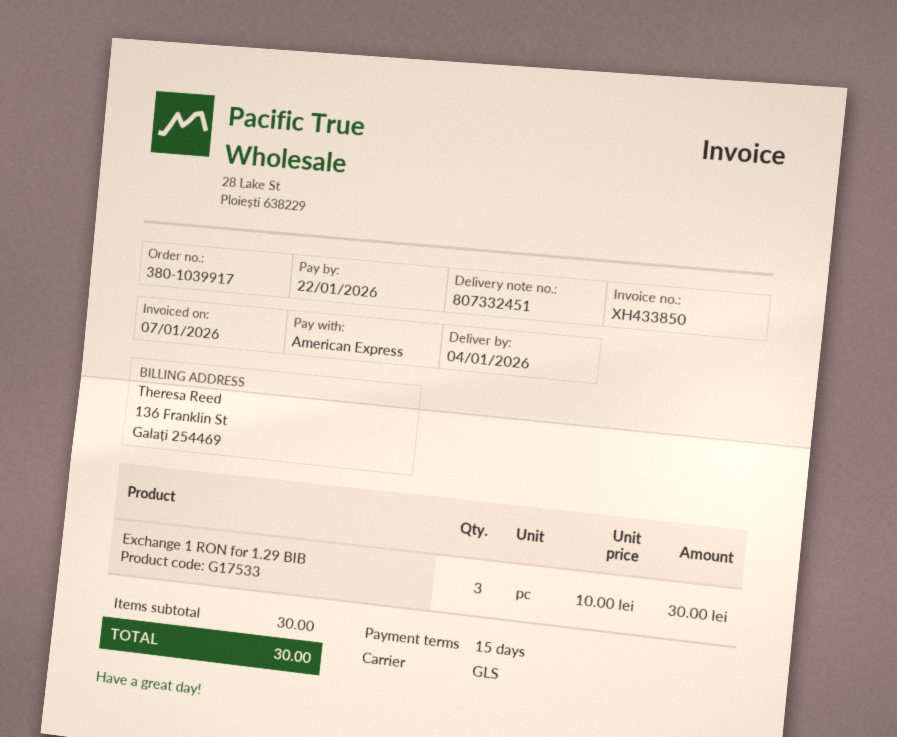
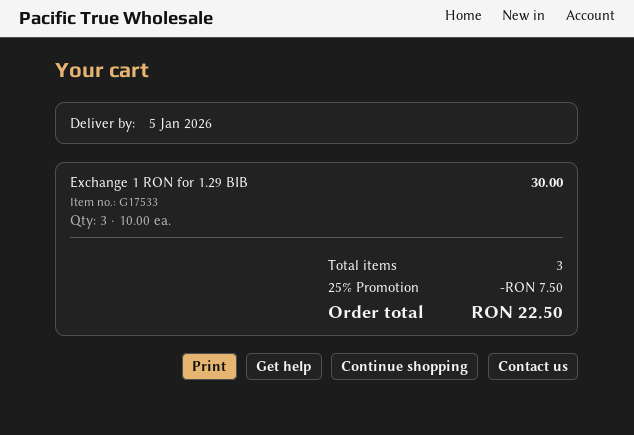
delivery date: 2026-01-04 -> 2026-01-05
discount: none -> 25% = 7.50
total: 30.00 -> 22.50

